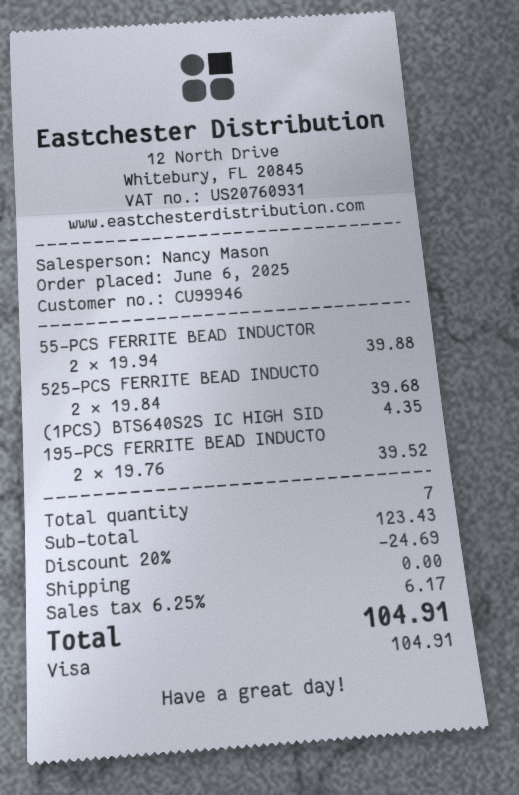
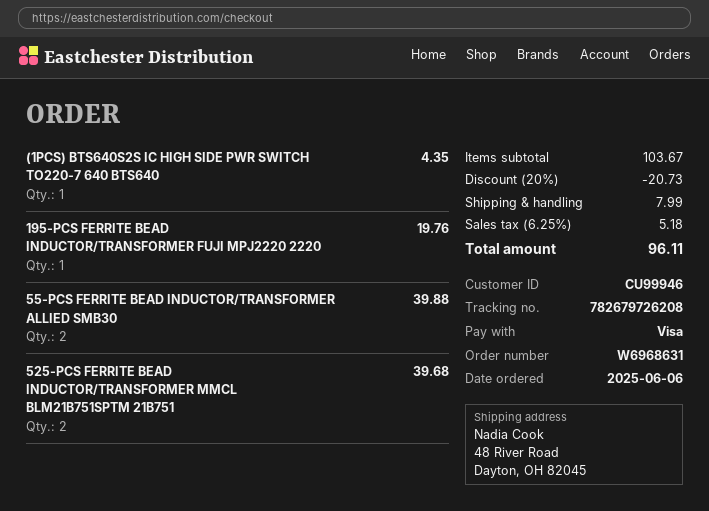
195-PCS FERRITE BEAD INDUCTO: 2 for 39.52 -> 1 for 19.76
subtotal: 123.43 -> 103.67
discount: 20% = 24.69 -> 20% = 20.73
shipping: 0.00 -> 7.99
tax: 6.25% = 6.17 -> 6.25% = 5.18
total: 104.91 -> 96.11

